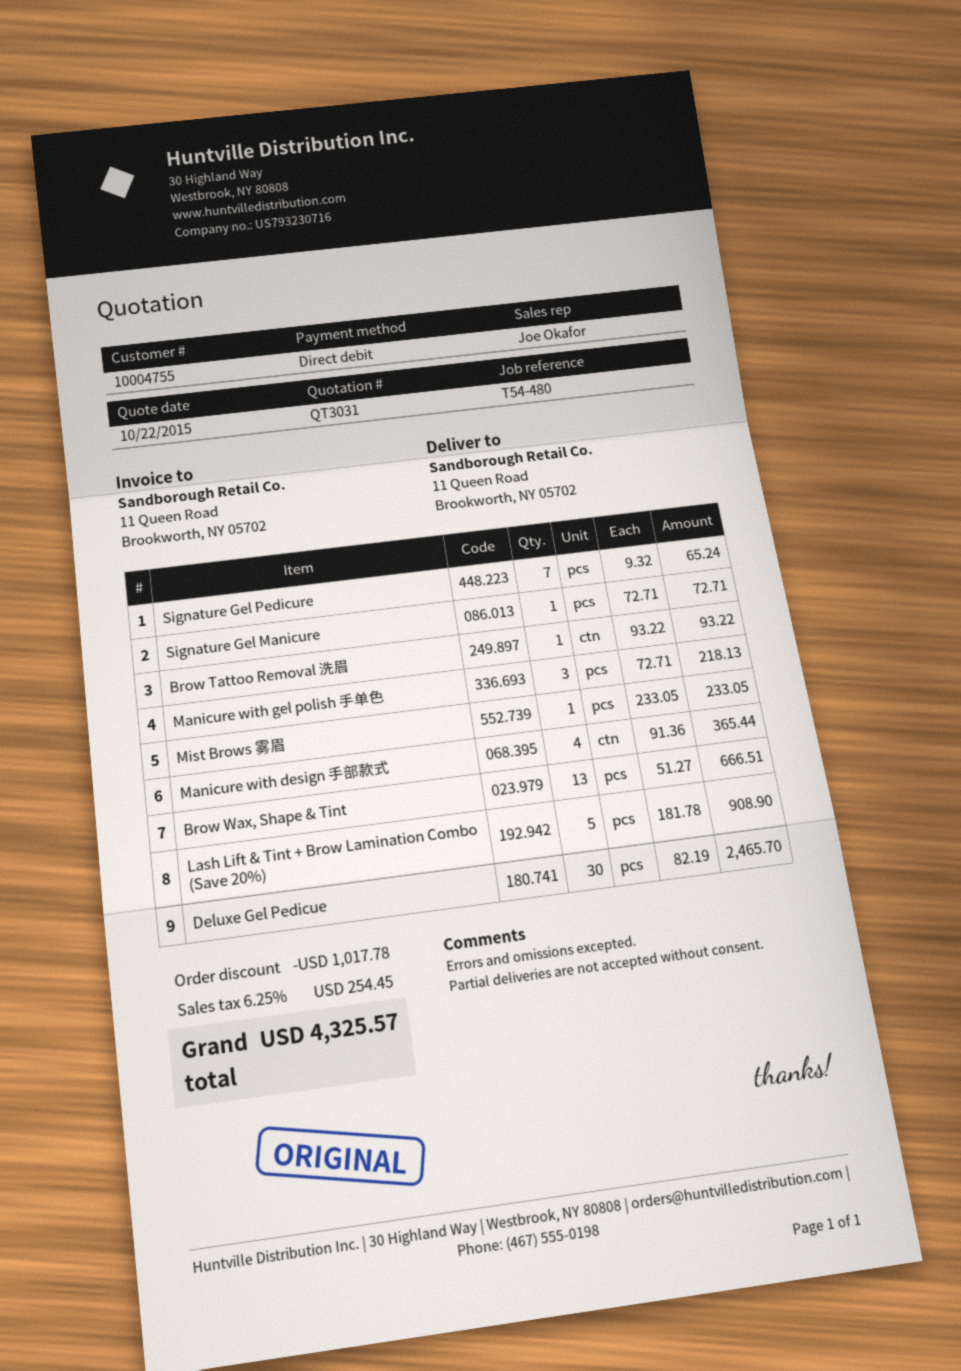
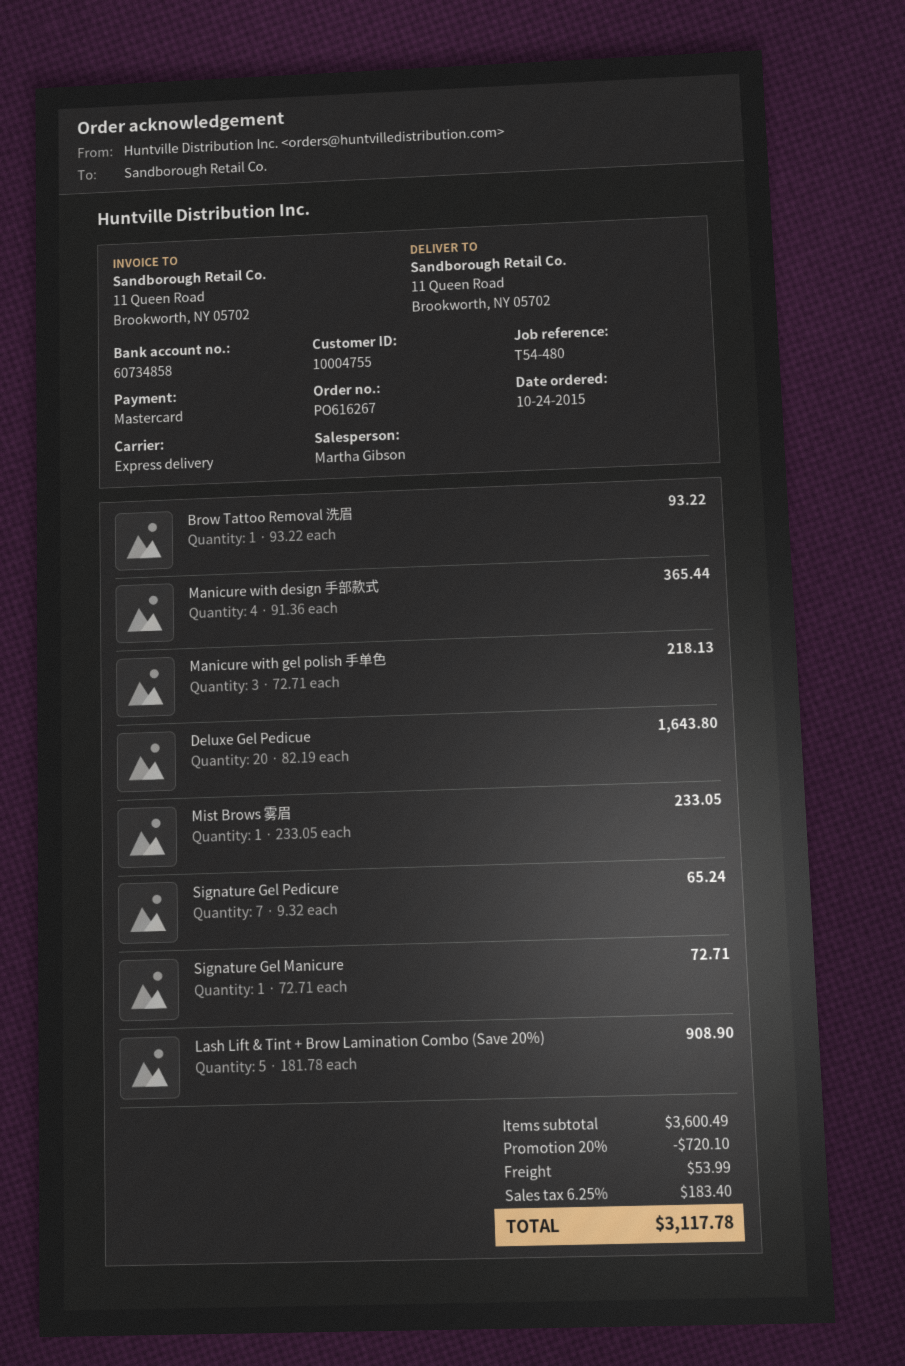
sales rep: Joe Okafor -> Martha Gibson
payment method: direct debit -> Mastercard
Brow Wax, Shape & Tint: 13 x 51.27 = 666.51 -> none
Deluxe Gel Pedicue: 30 x 82.19 = 2465.70 -> 20 x 82.19 = 1643.80
discount: 1017.78 -> 720.10
shipping: none -> 53.99
tax: 6.25% = 254.45 -> 6.25% = 183.40
total: 4325.57 -> 3117.78

